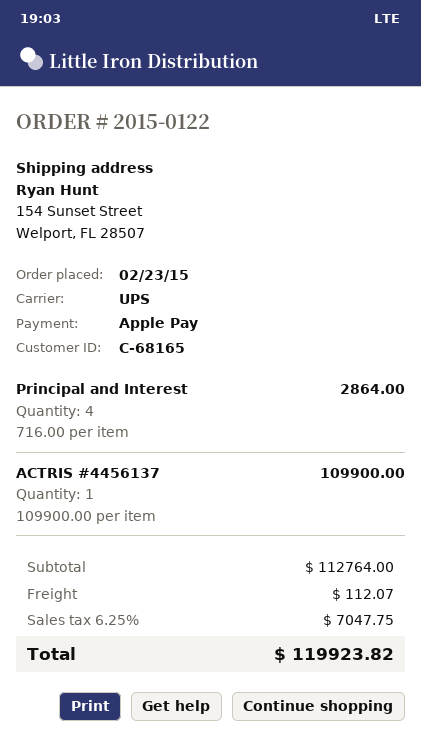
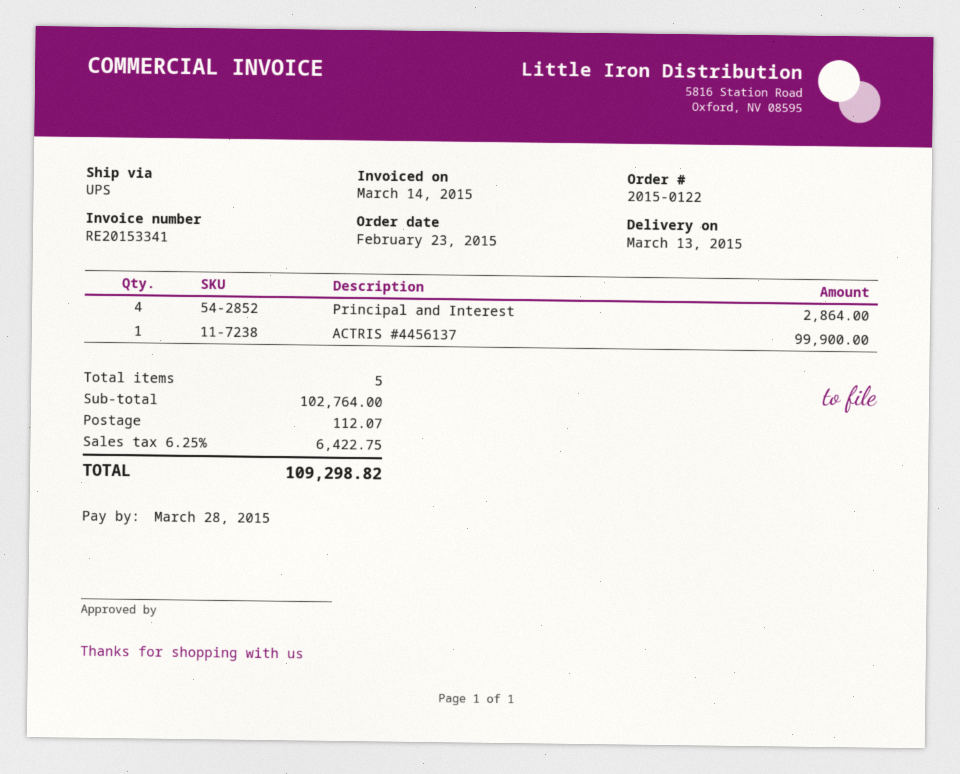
ACTRIS #4456137: 1 for 109900.00 -> 1 for 99900.00
subtotal: 112764.00 -> 102764.00
tax: 6.25% = 7047.75 -> 6.25% = 6422.75
total: 119923.82 -> 109298.82

